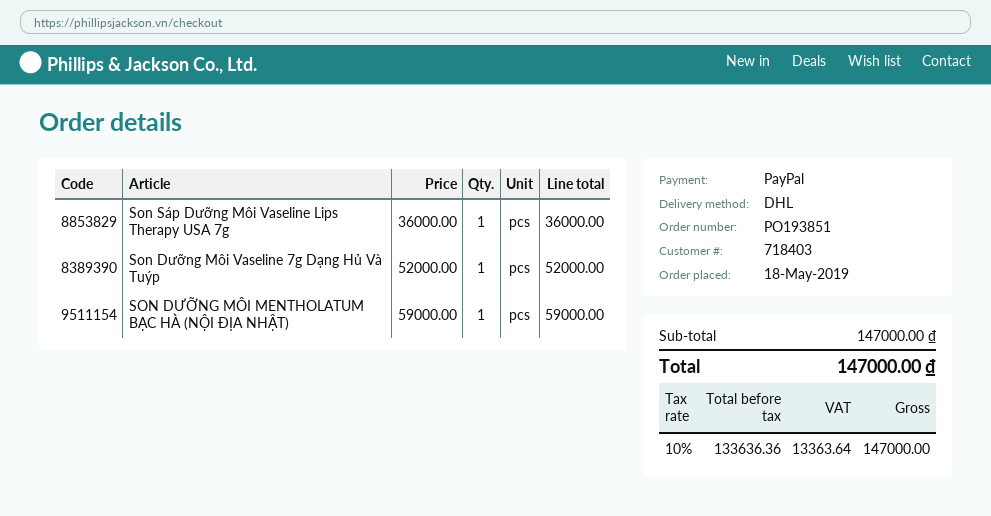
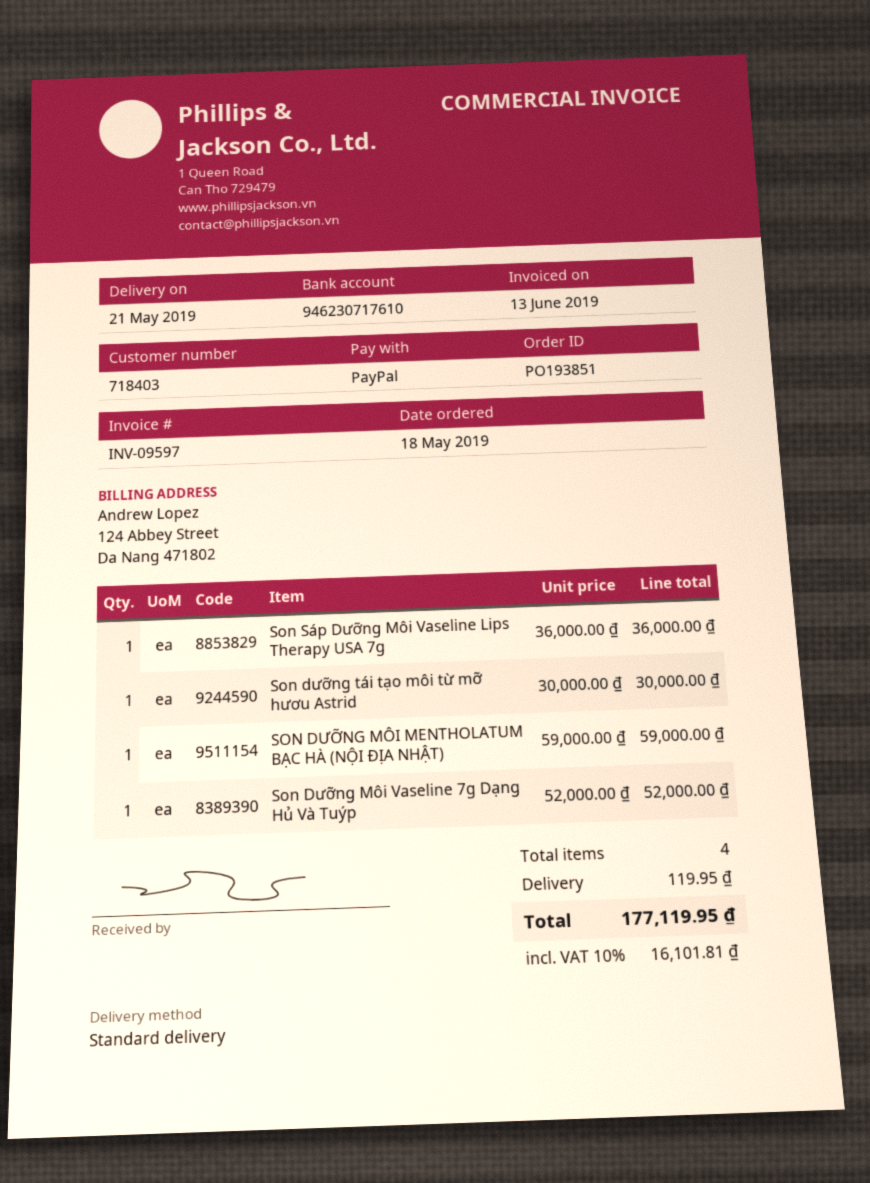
shipping method: DHL -> standard
Son dưỡng tái tạo môi từ mỡ hươu Astrid: none -> 1 x 30000.00 = 30000.00
shipping: none -> 119.95
tax: 10% = 13363.64 -> 10% = 16101.81
total: 147000.00 -> 177119.95

